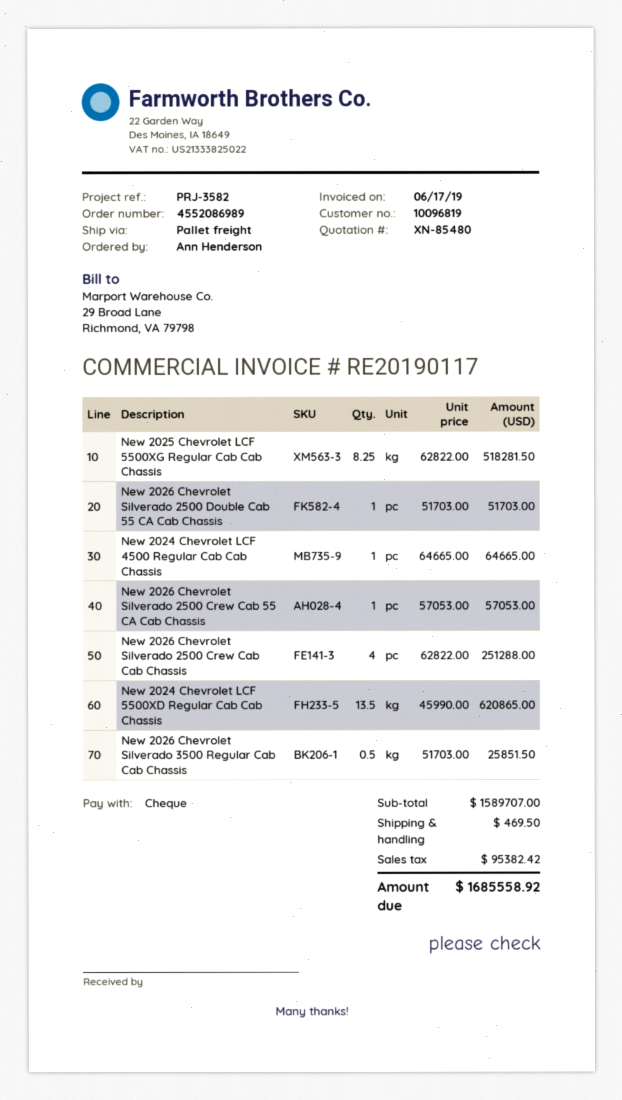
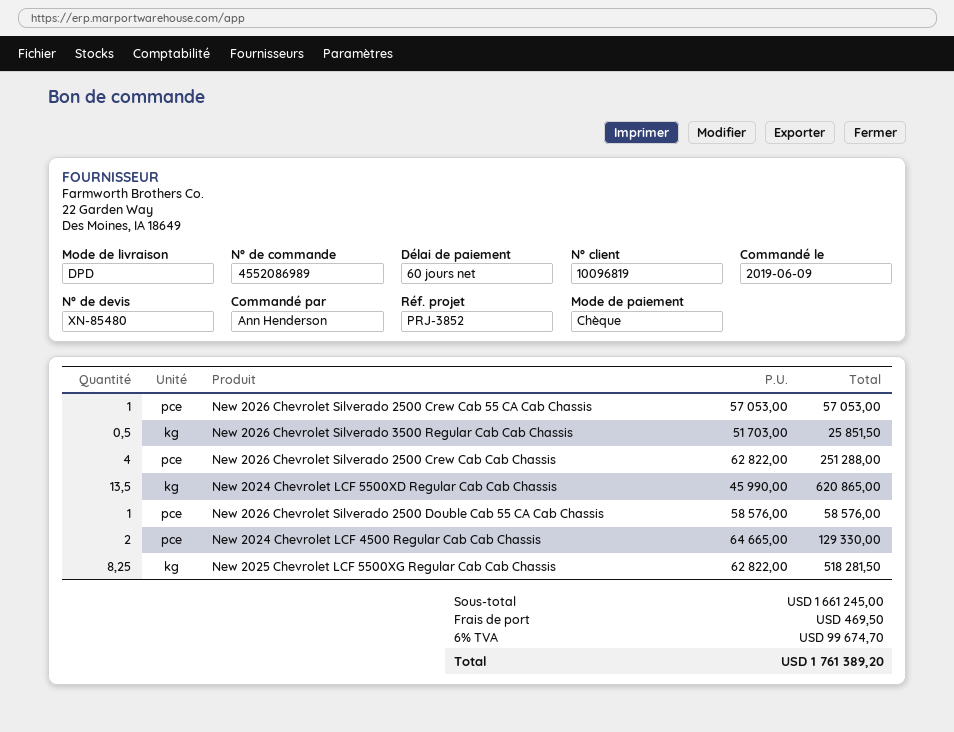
reference: PRJ-3582 -> PRJ-3852
shipping method: pallet freight -> DPD
New 2026 Chevrolet Silverado 2500 Double Cab 55 CA Cab Chassis: 1 x 51703.00 = 51703.00 -> 1 x 58576.00 = 58576.00
New 2024 Chevrolet LCF 4500 Regular Cab Cab Chassis: 1 x 64665.00 = 64665.00 -> 2 x 64665.00 = 129330.00
subtotal: 1589707.00 -> 1661245.00
tax: 95382.42 -> 99674.70
total: 1685558.92 -> 1761389.20

